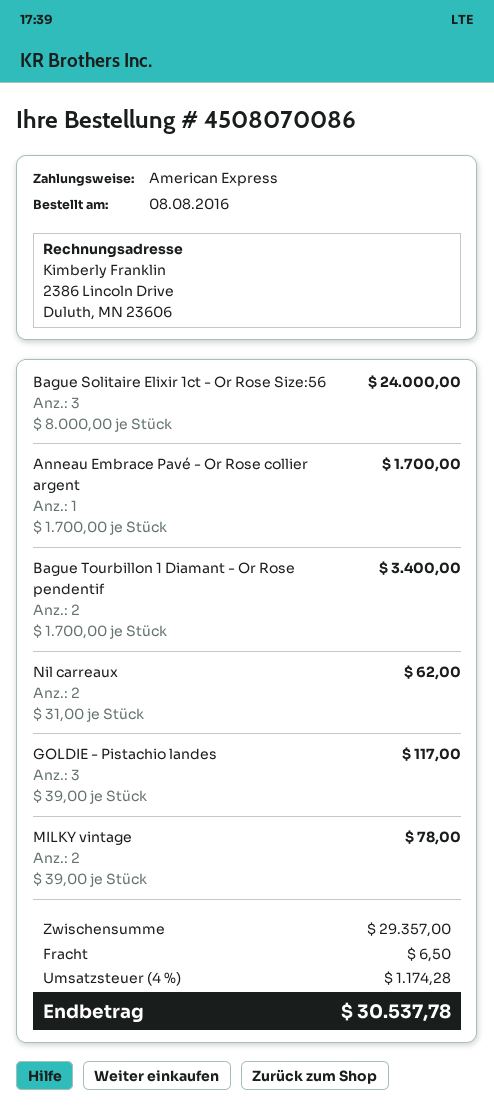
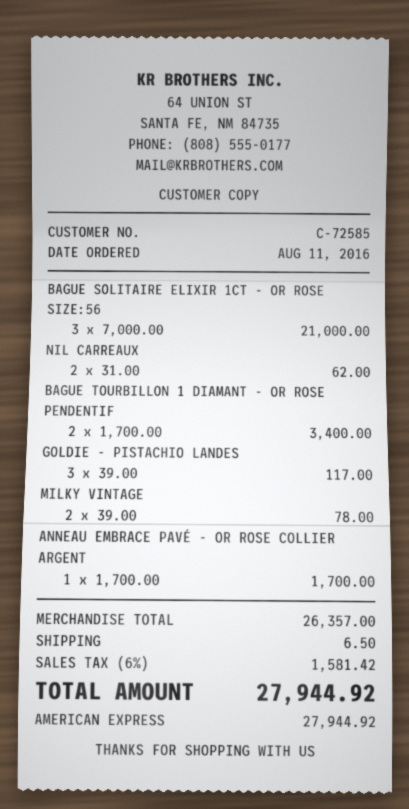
order date: 2016-08-08 -> 2016-08-11
Bague Solitaire Elixir 1ct - Or Rose Size:56: 3 x 8000.00 = 24000.00 -> 3 x 7000.00 = 21000.00
subtotal: 29357.00 -> 26357.00
tax: 4% = 1174.28 -> 6% = 1581.42
total: 30537.78 -> 27944.92

